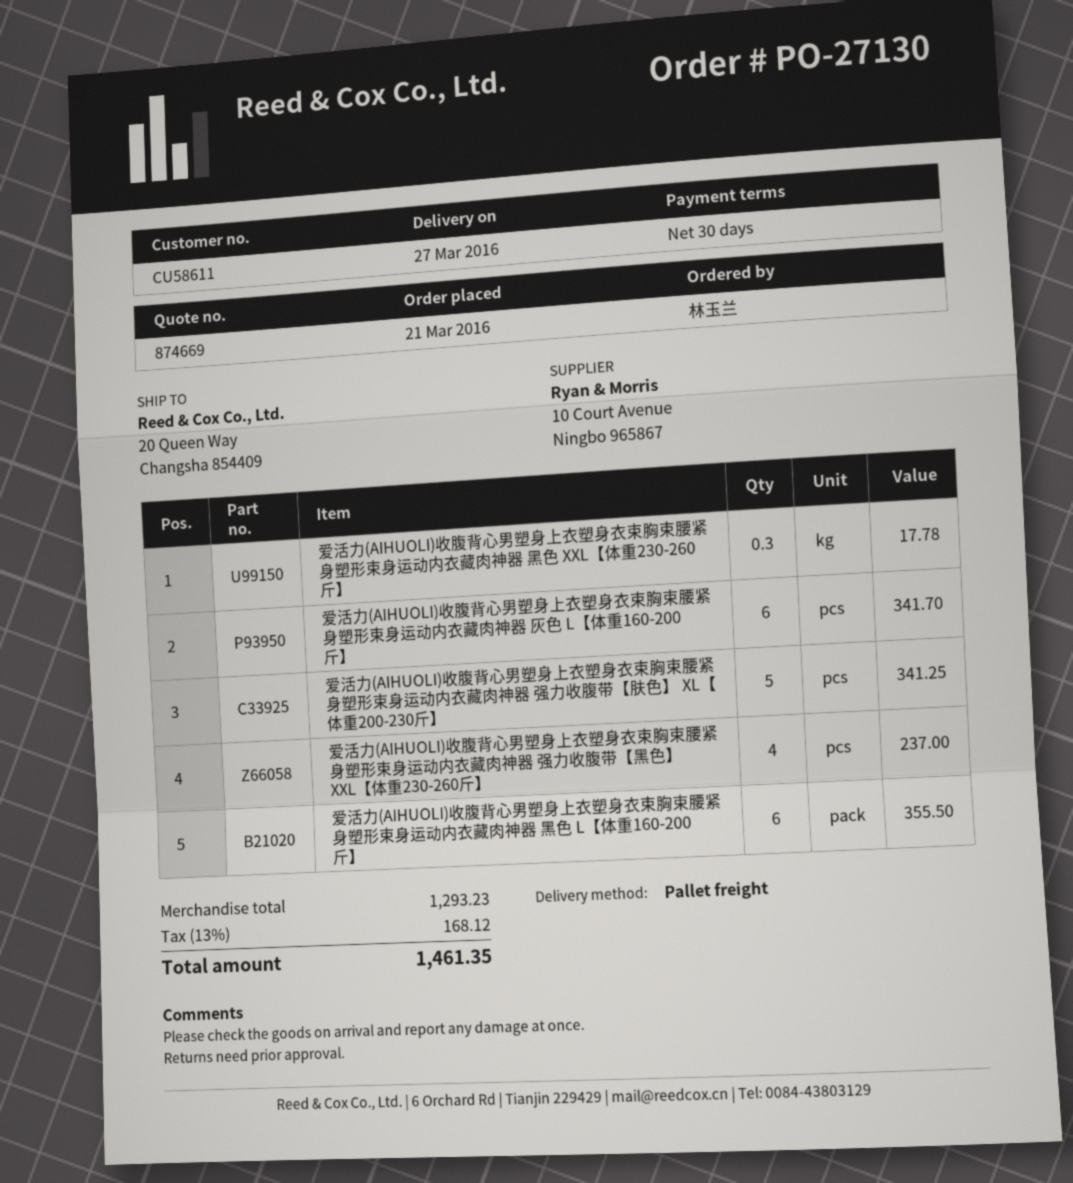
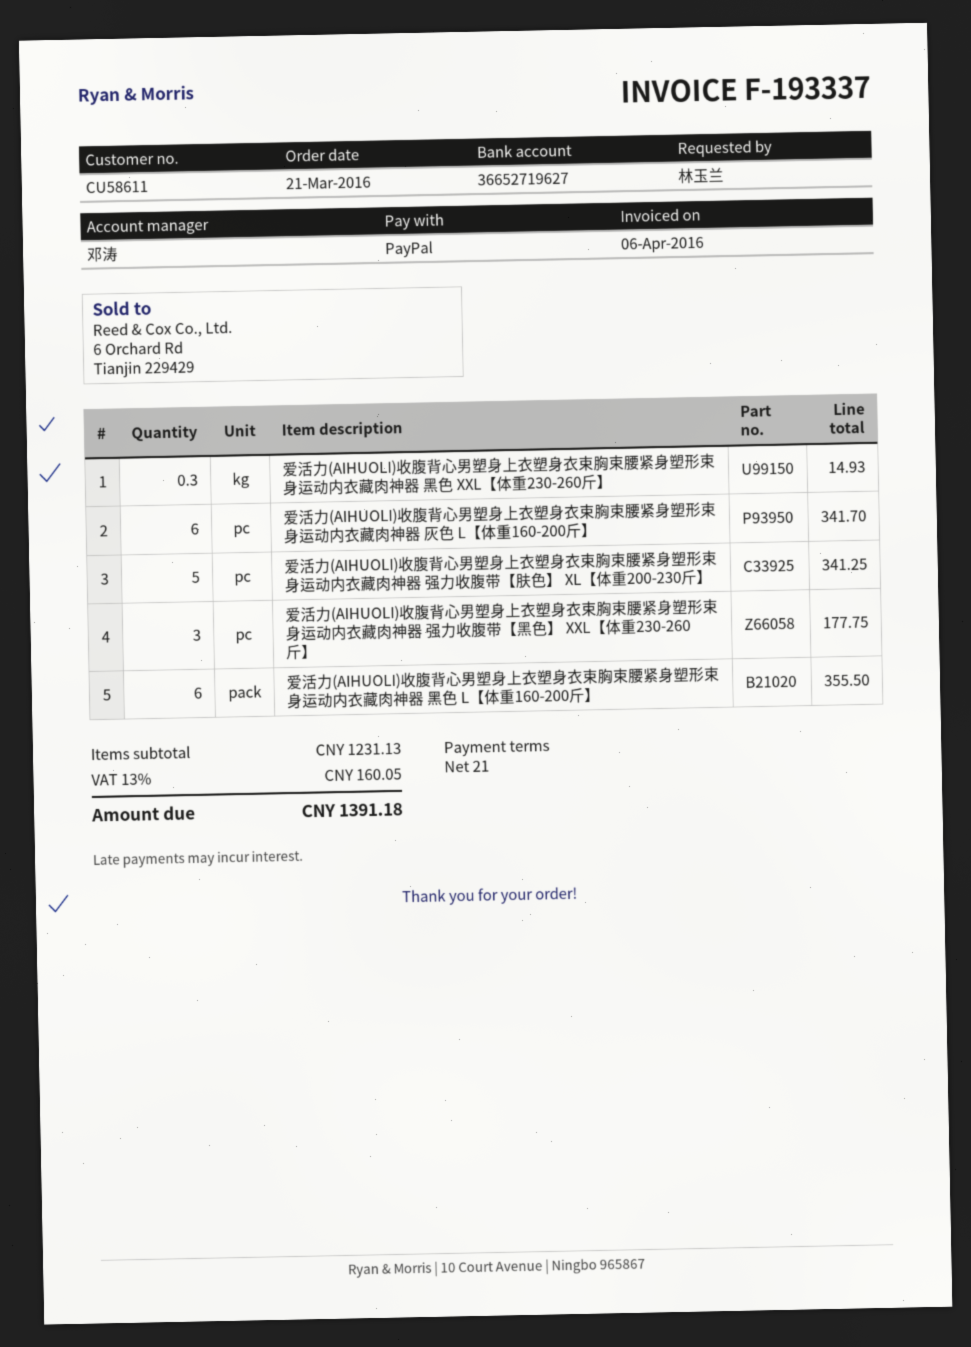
payment terms: 30 days -> 21 days
爱活力(AIHUOLI)收腹背心男塑身上衣塑身衣束胸束腰紧身塑形束身运动内衣藏肉神器 黑色 XXL【体重230-260斤】: 0.3 for 17.78 -> 0.3 for 14.93
爱活力(AIHUOLI)收腹背心男塑身上衣塑身衣束胸束腰紧身塑形束身运动内衣藏肉神器 强力收腹带【黑色】 XXL【体重230-260斤】: 4 for 237.00 -> 3 for 177.75
subtotal: 1293.23 -> 1231.13
tax: 13% = 168.12 -> 13% = 160.05
total: 1461.35 -> 1391.18

